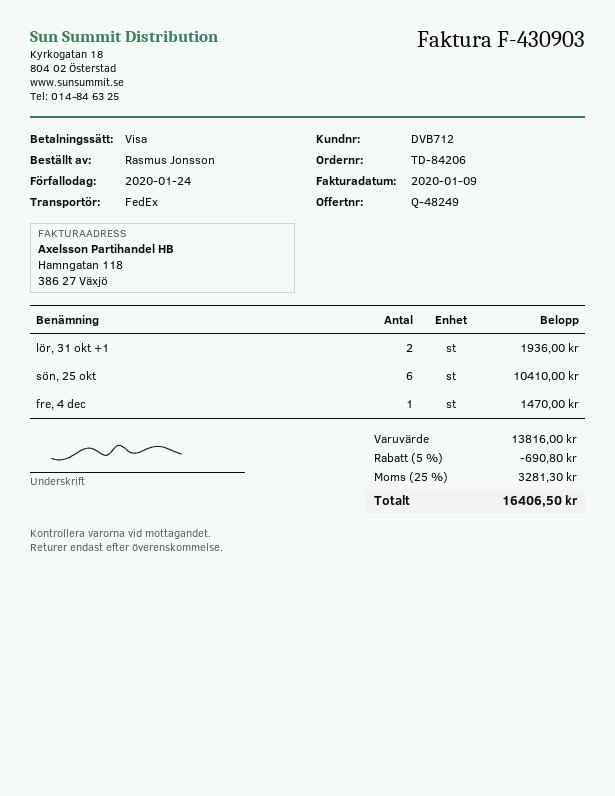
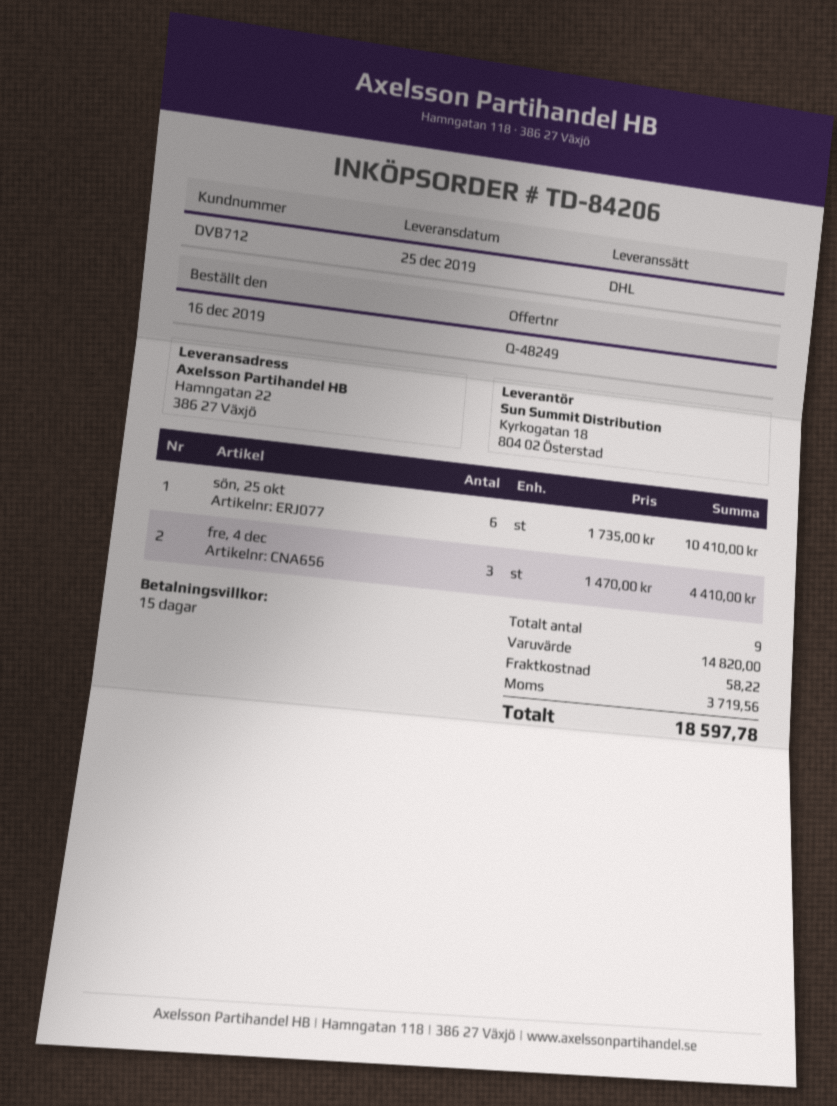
shipping method: FedEx -> DHL
lör, 31 okt +1: 2 for 1936.00 -> none
fre, 4 dec: 1 for 1470.00 -> 3 for 4410.00
subtotal: 13816.00 -> 14820.00
discount: 5% = 690.80 -> none
shipping: none -> 58.22
tax: 3281.30 -> 3719.56
total: 16406.50 -> 18597.78

